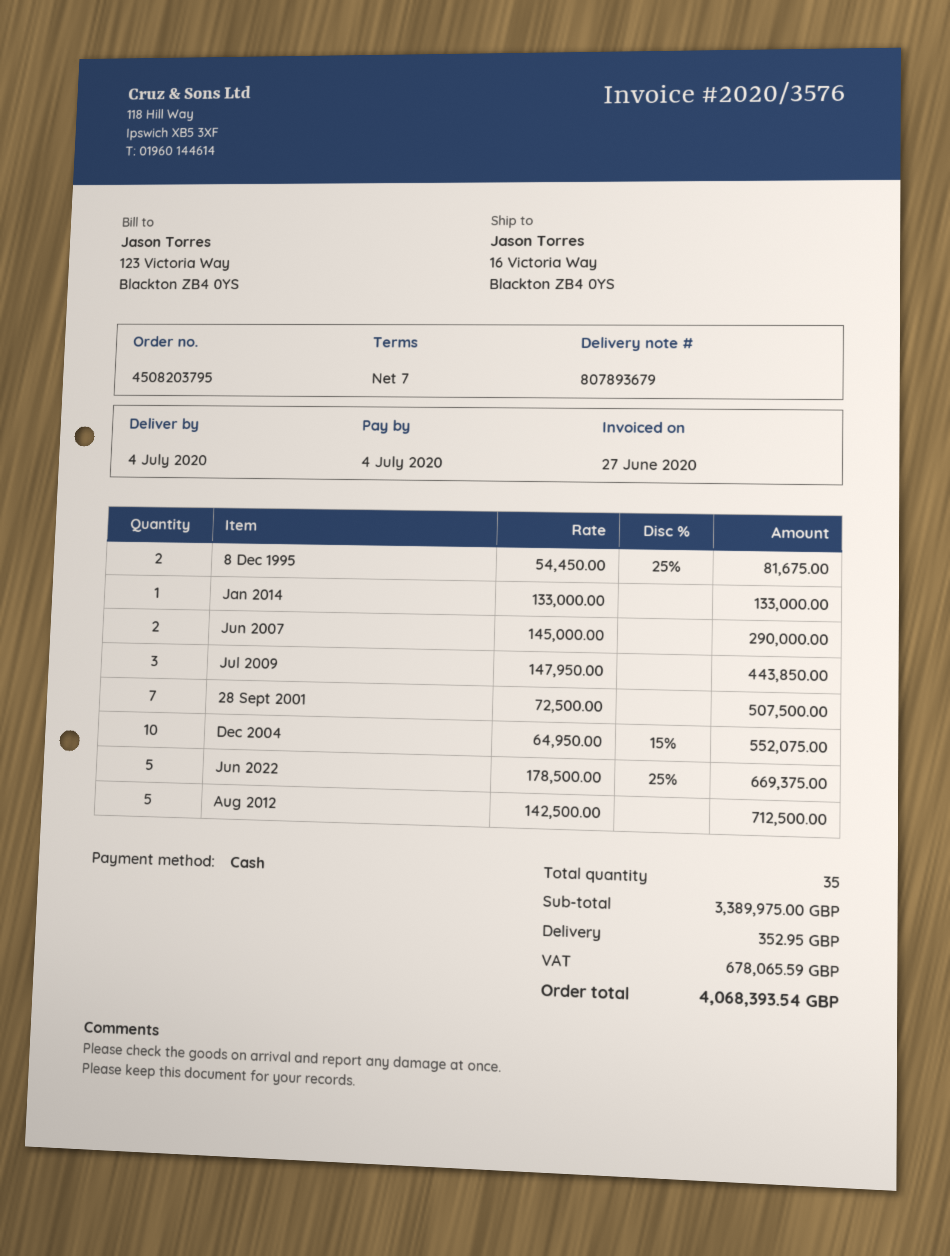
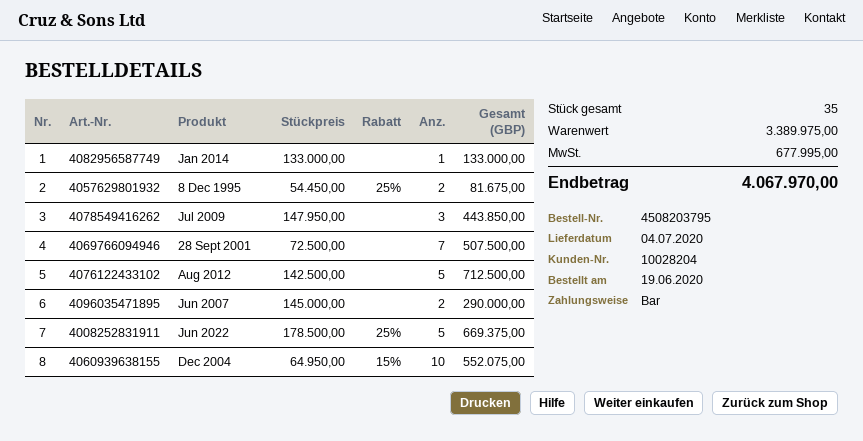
shipping: 352.95 -> none
tax: 678065.59 -> 677995.00
total: 4068393.54 -> 4067970.00

